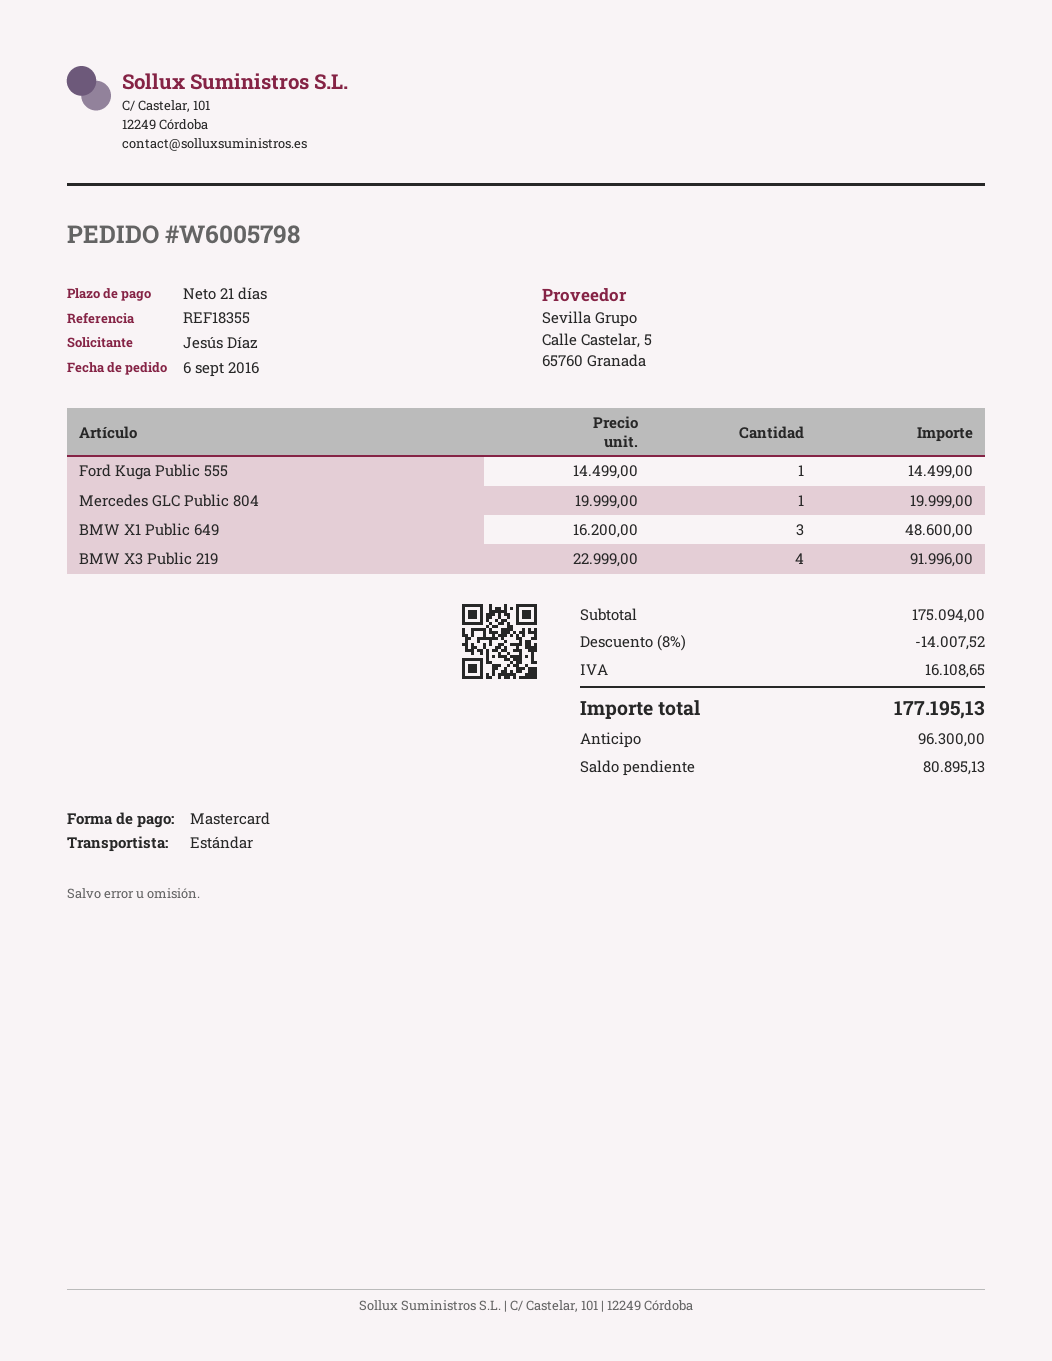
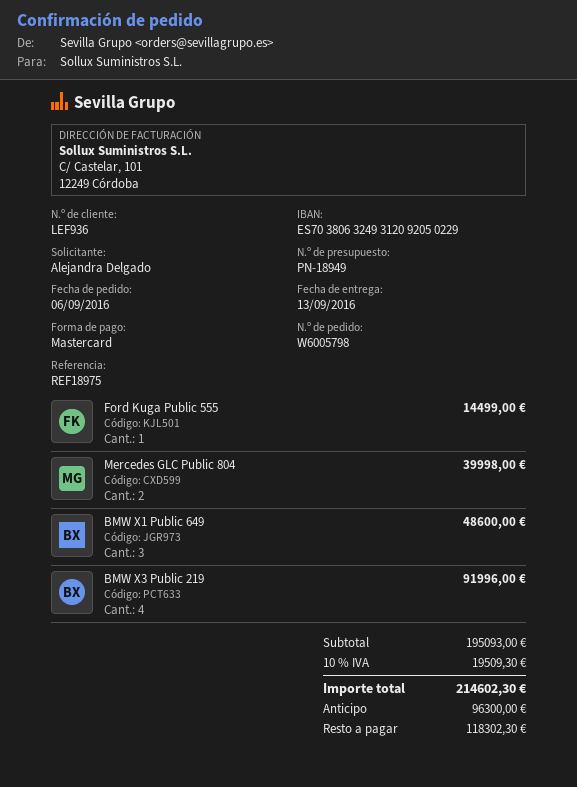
reference: REF18355 -> REF18975
ordered by: Jesús Díaz -> Alejandra Delgado
Mercedes GLC Public 804: 1 for 19999.00 -> 2 for 39998.00
subtotal: 175094.00 -> 195093.00
discount: 8% = 14007.52 -> none
tax: 16108.65 -> 19509.30
total: 177195.13 -> 214602.30
balance: 80895.13 -> 118302.30

